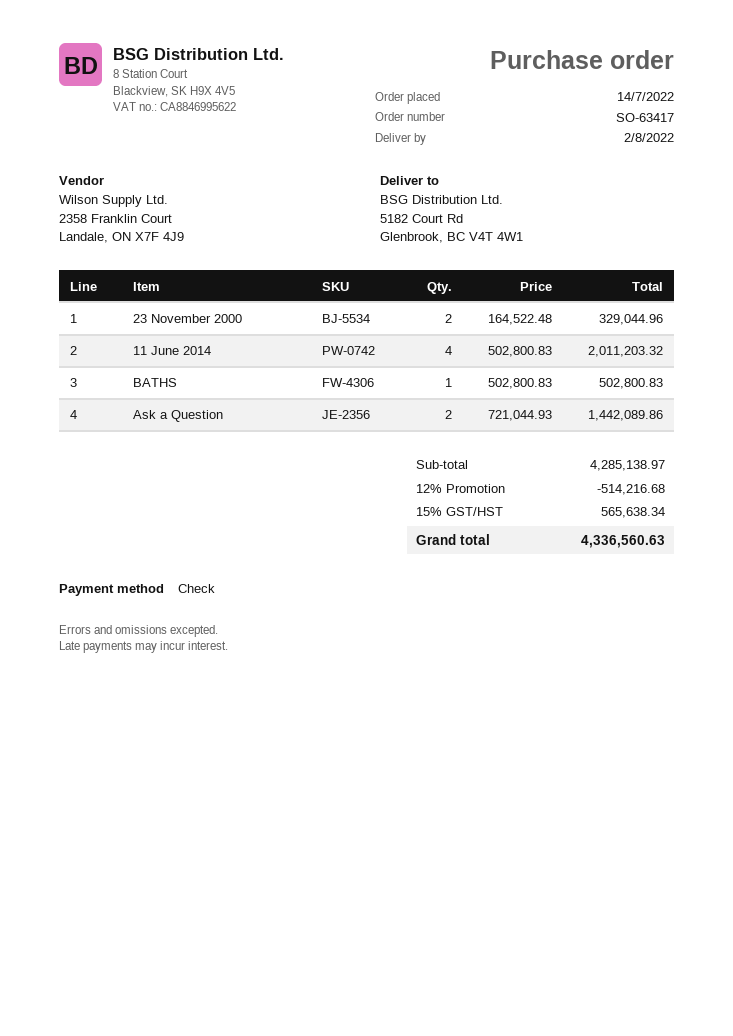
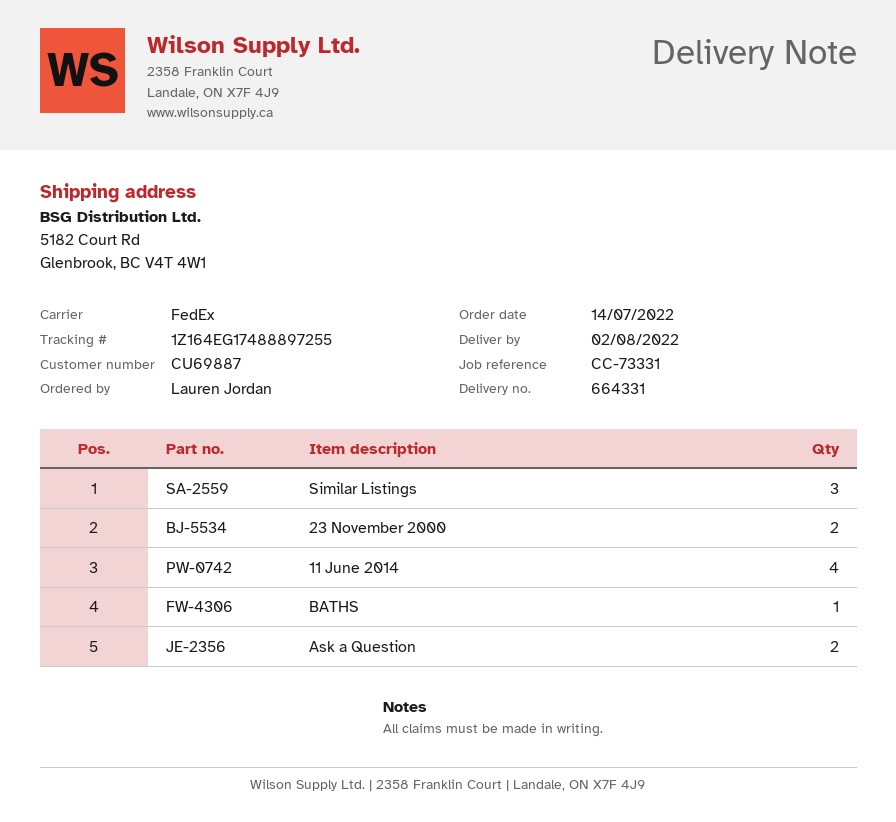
Similar Listings: none -> 3

